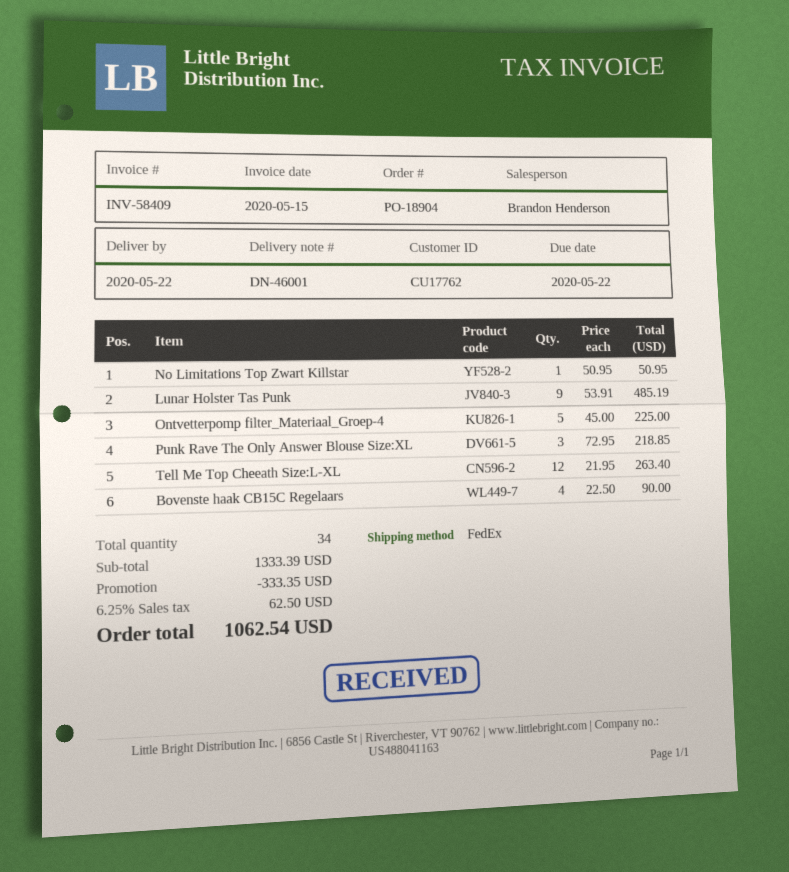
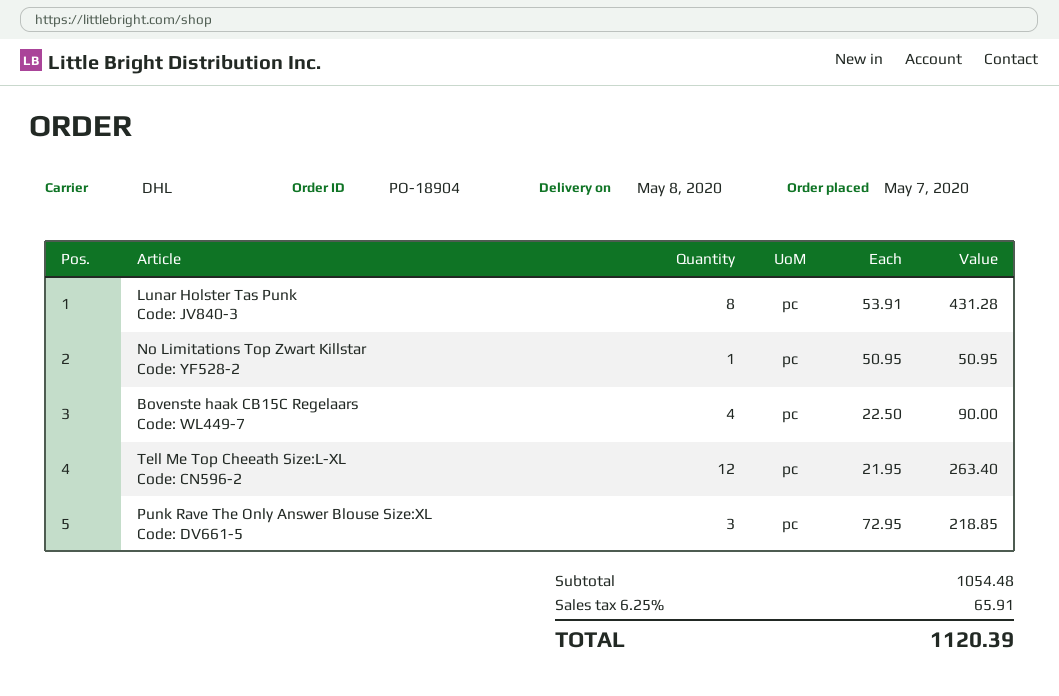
delivery date: 2020-05-22 -> 2020-05-08
shipping method: FedEx -> DHL
Lunar Holster Tas Punk: 9 x 53.91 = 485.19 -> 8 x 53.91 = 431.28
Ontvetterpomp filter_Materiaal_Groep-4: 5 x 45.00 = 225.00 -> none
subtotal: 1333.39 -> 1054.48
discount: 333.35 -> none
tax: 6.25% = 62.50 -> 6.25% = 65.91
total: 1062.54 -> 1120.39

